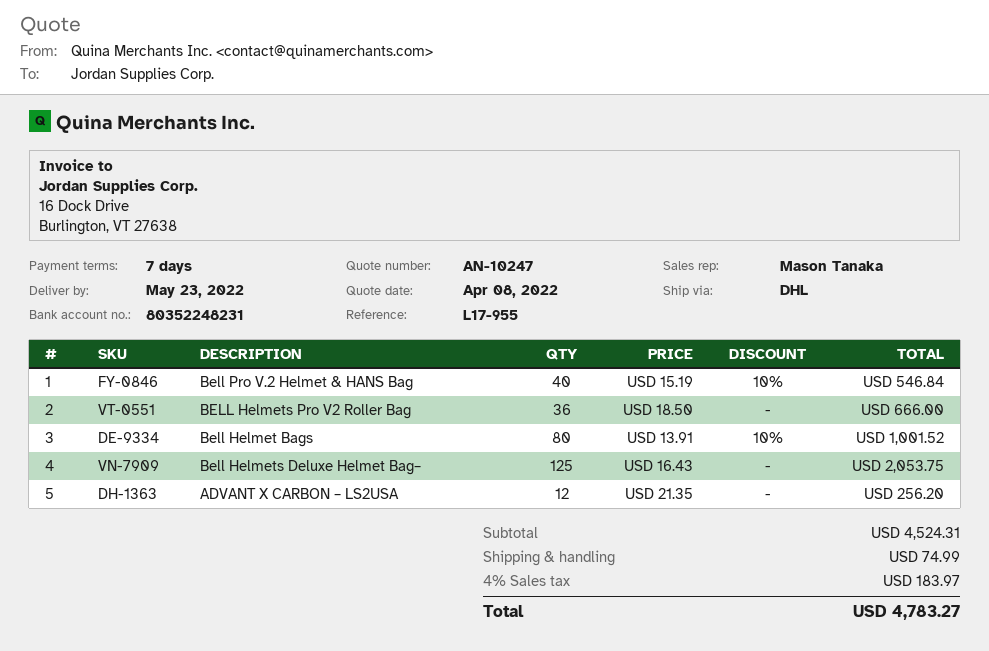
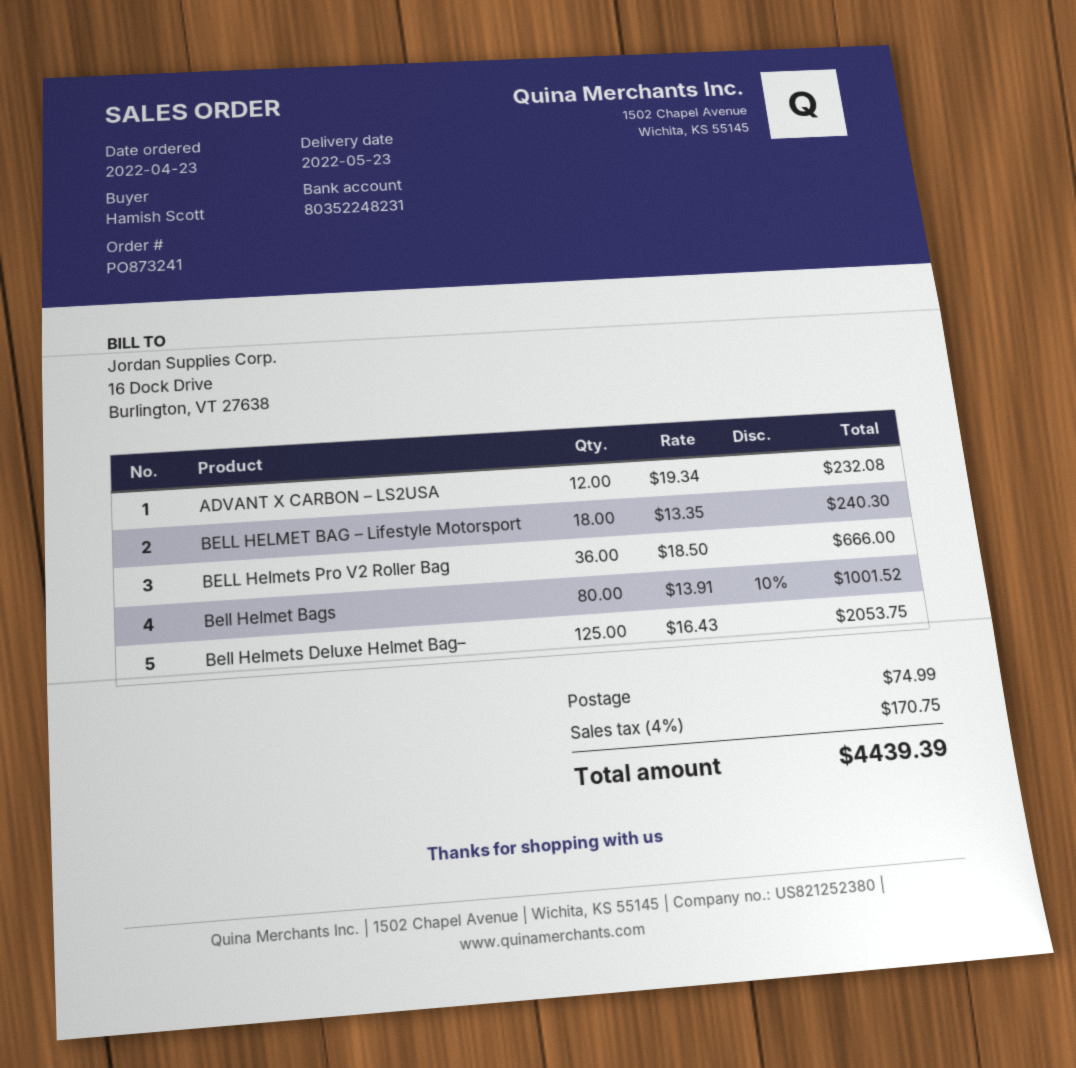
Bell Pro V.2 Helmet & HANS Bag: 40 x 15.19 - 10% = 546.84 -> none
ADVANT X CARBON – LS2USA: 12 x 21.35 = 256.20 -> 12 x 19.34 = 232.08
BELL HELMET BAG – Lifestyle Motorsport: none -> 18 x 13.35 = 240.30
tax: 4% = 183.97 -> 4% = 170.75
total: 4783.27 -> 4439.39

